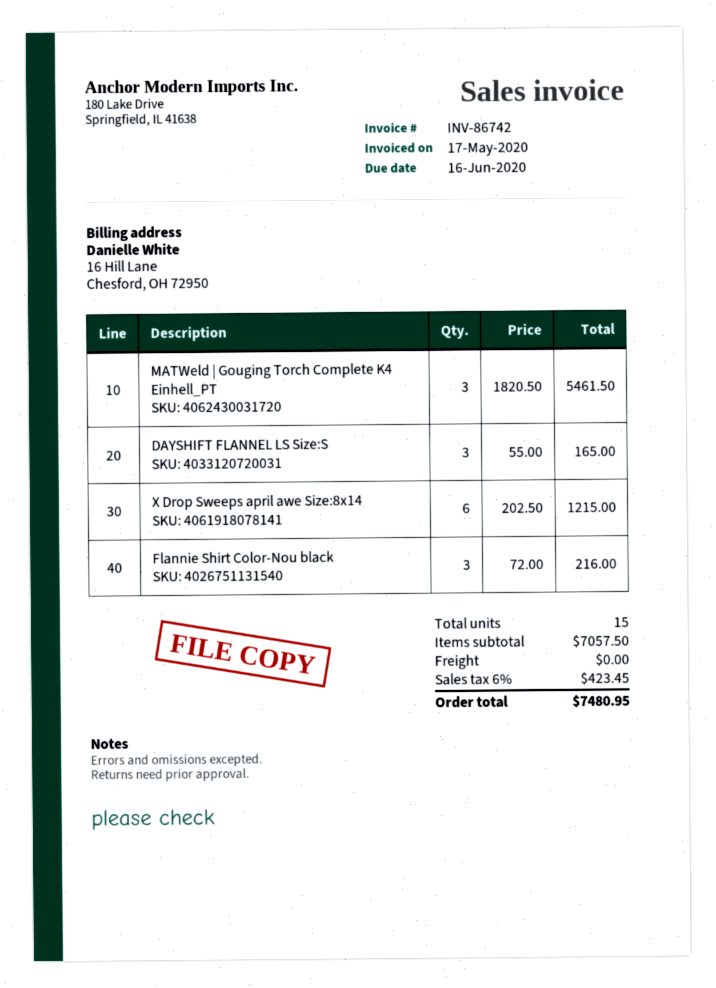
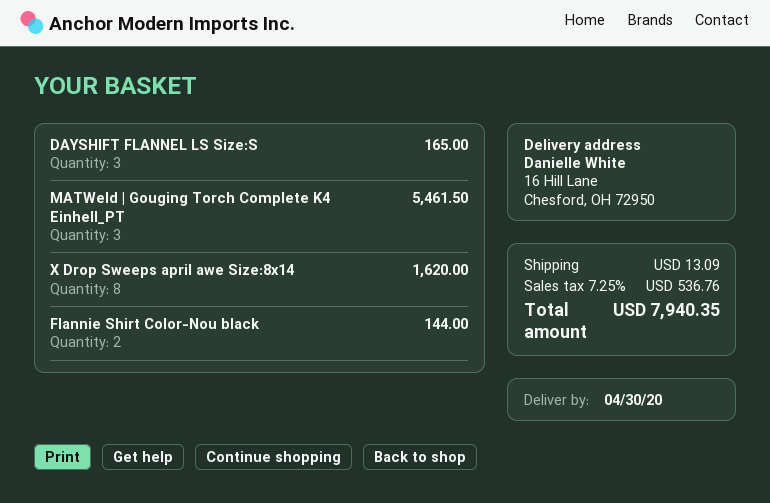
X Drop Sweeps april awe Size:8x14: 6 for 1215.00 -> 8 for 1620.00
Flannie Shirt Color-Nou black: 3 for 216.00 -> 2 for 144.00
shipping: 0.00 -> 13.09
tax: 6% = 423.45 -> 7.25% = 536.76
total: 7480.95 -> 7940.35

